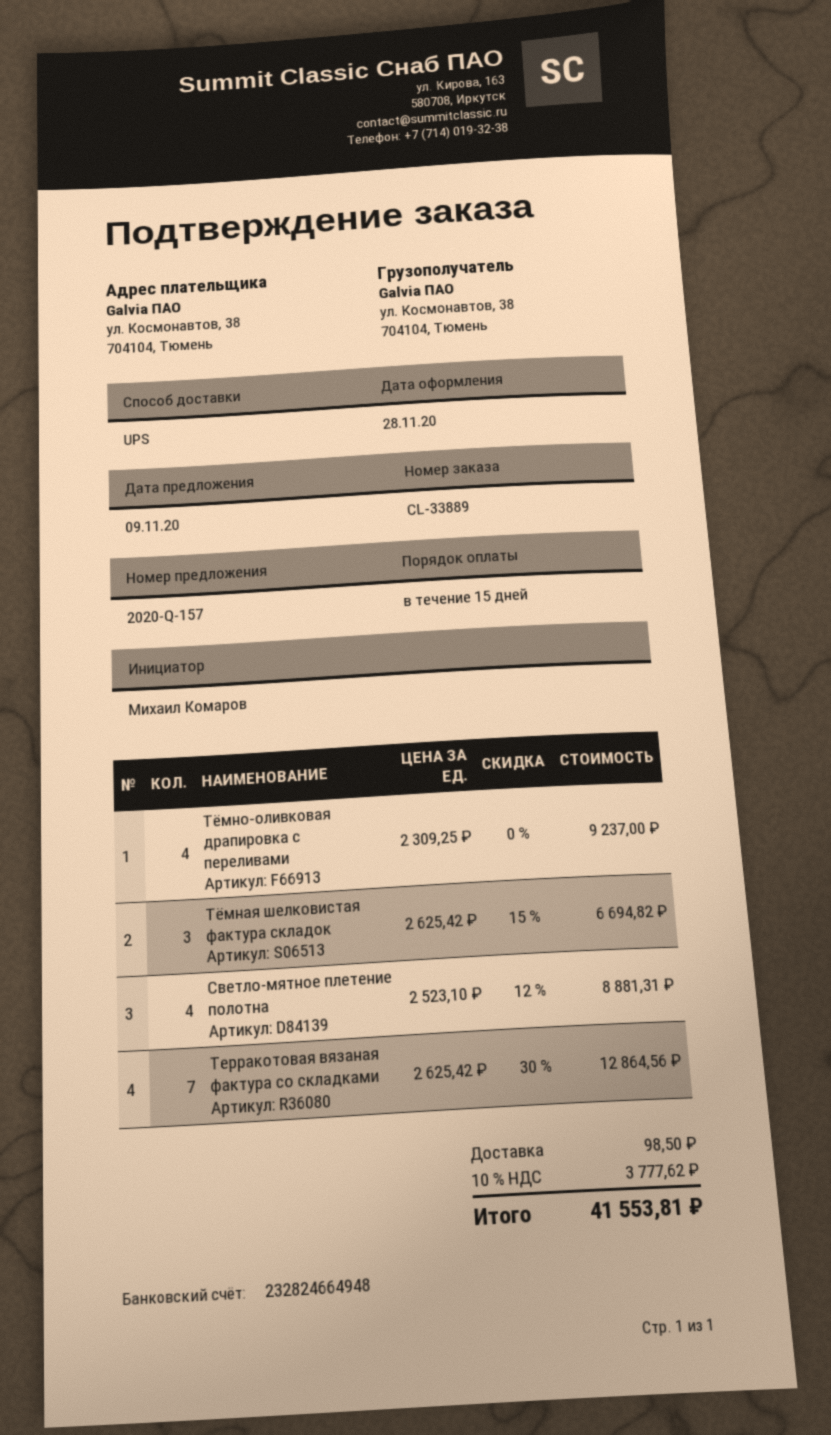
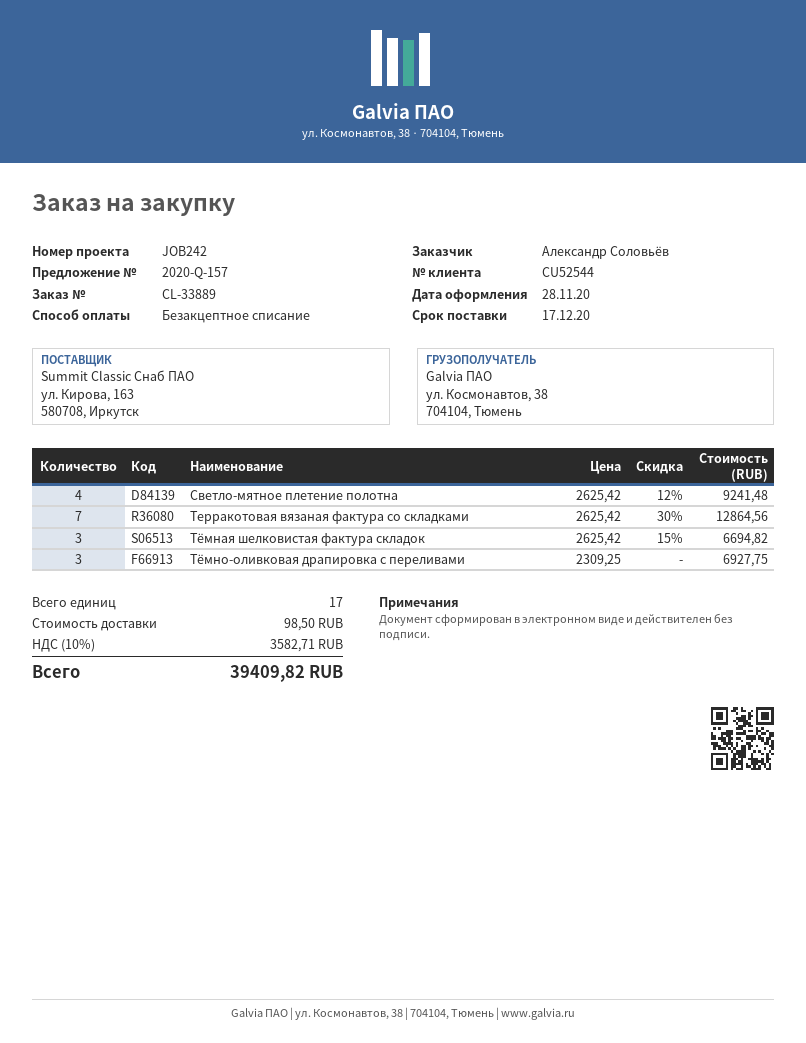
ordered by: Михаил Комаров -> Александр Соловьёв
Тёмно-оливковая драпировка с переливами: 4 x 2309.25 = 9237.00 -> 3 x 2309.25 = 6927.75
Светло-мятное плетение полотна: 4 x 2523.10 - 12% = 8881.31 -> 4 x 2625.42 - 12% = 9241.48
tax: 10% = 3777.62 -> 10% = 3582.71
total: 41553.81 -> 39409.82

